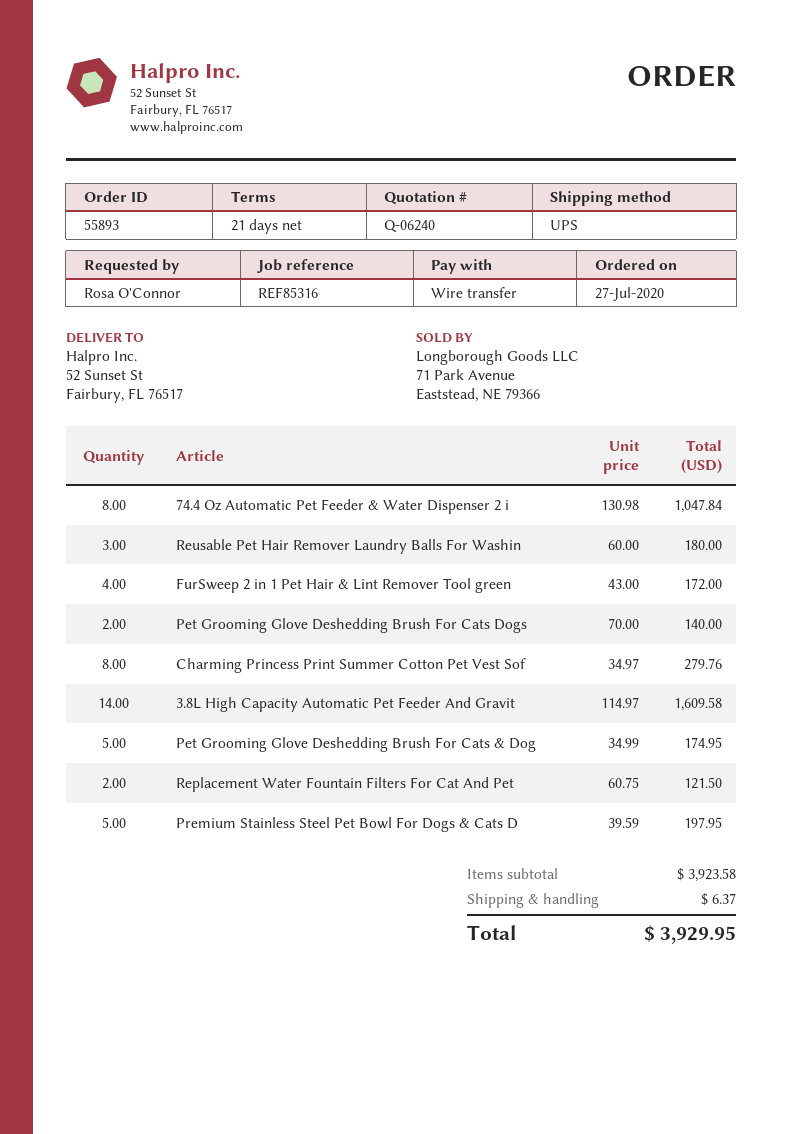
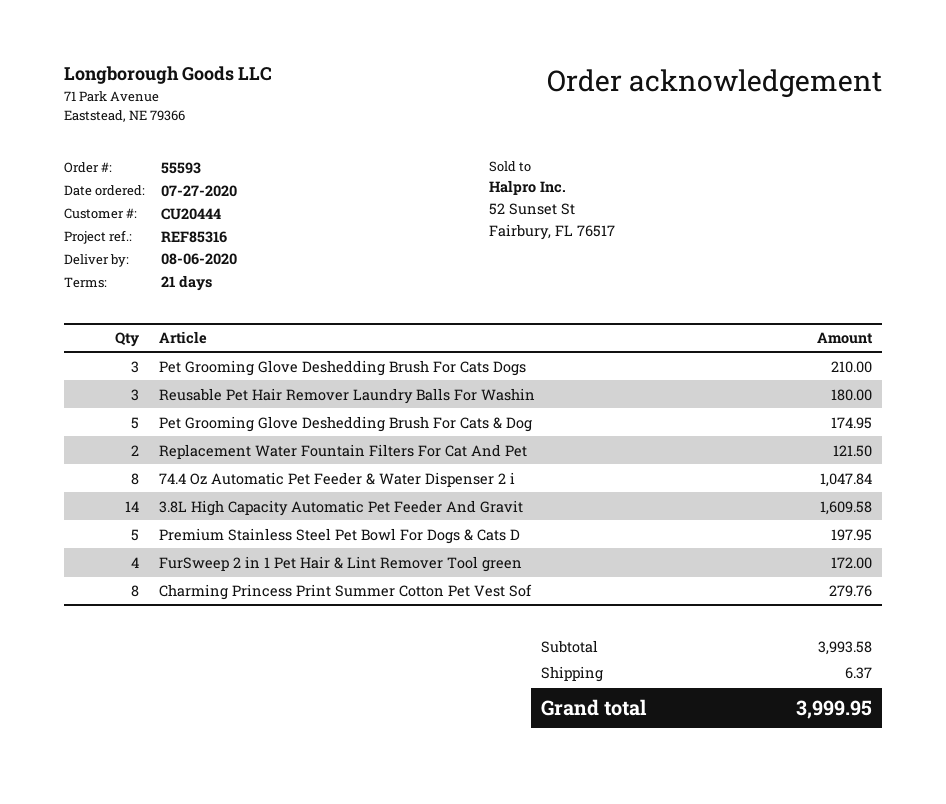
order number: 55893 -> 55593
Pet Grooming Glove Deshedding Brush For Cats Dogs: 2 for 140.00 -> 3 for 210.00
subtotal: 3923.58 -> 3993.58
total: 3929.95 -> 3999.95

